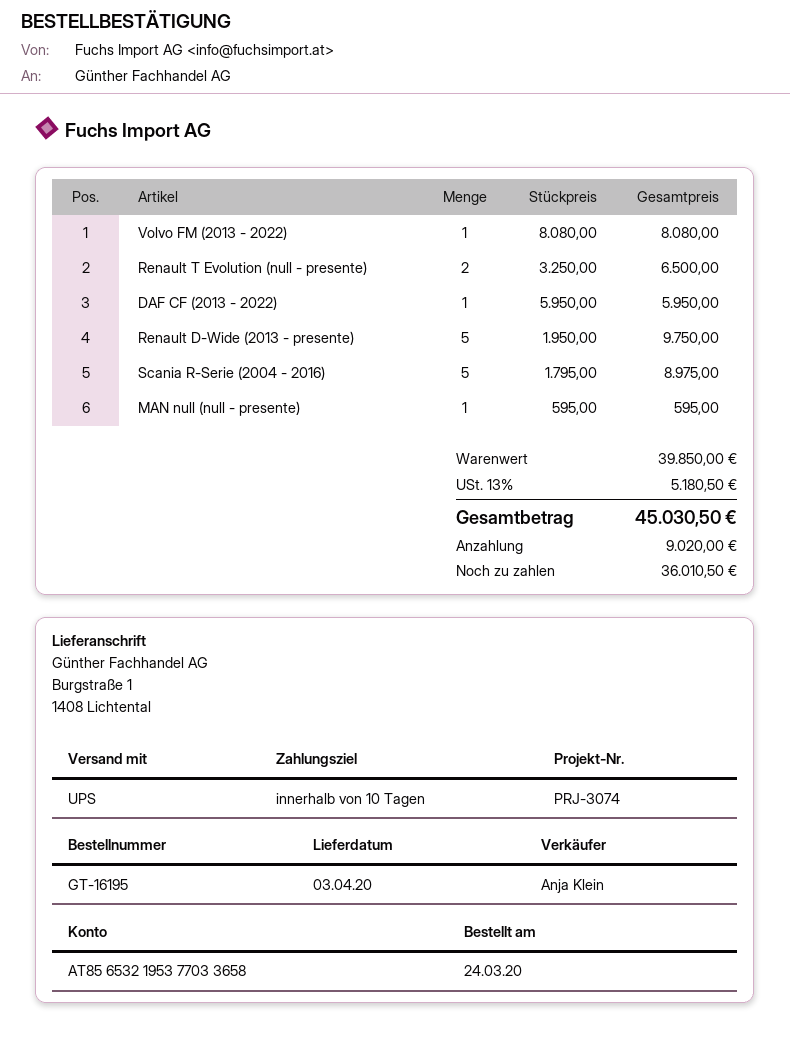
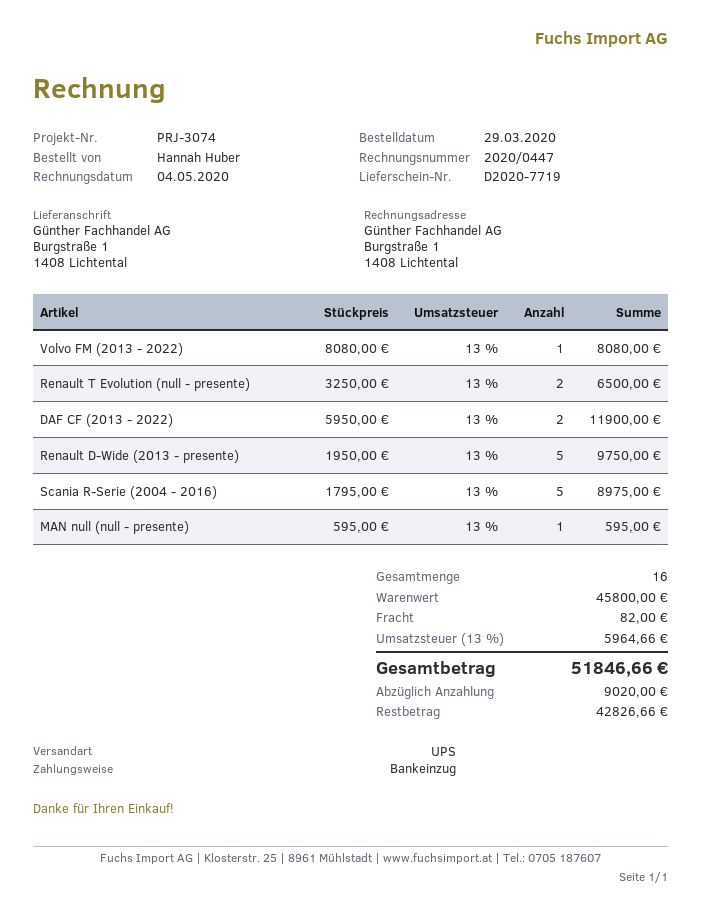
order date: 2020-03-24 -> 2020-03-29
DAF CF (2013 - 2022): 1 x 5950.00 = 5950.00 -> 2 x 5950.00 = 11900.00
subtotal: 39850.00 -> 45800.00
shipping: none -> 82.00
tax: 13% = 5180.50 -> 13% = 5964.66
total: 45030.50 -> 51846.66
balance: 36010.50 -> 42826.66

